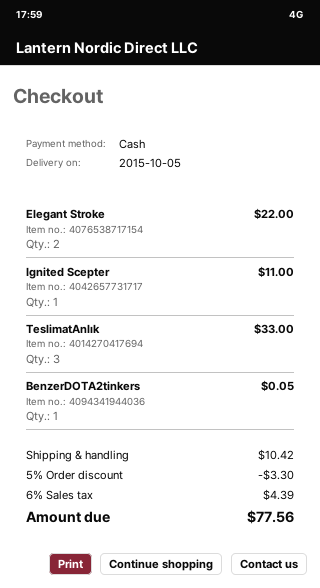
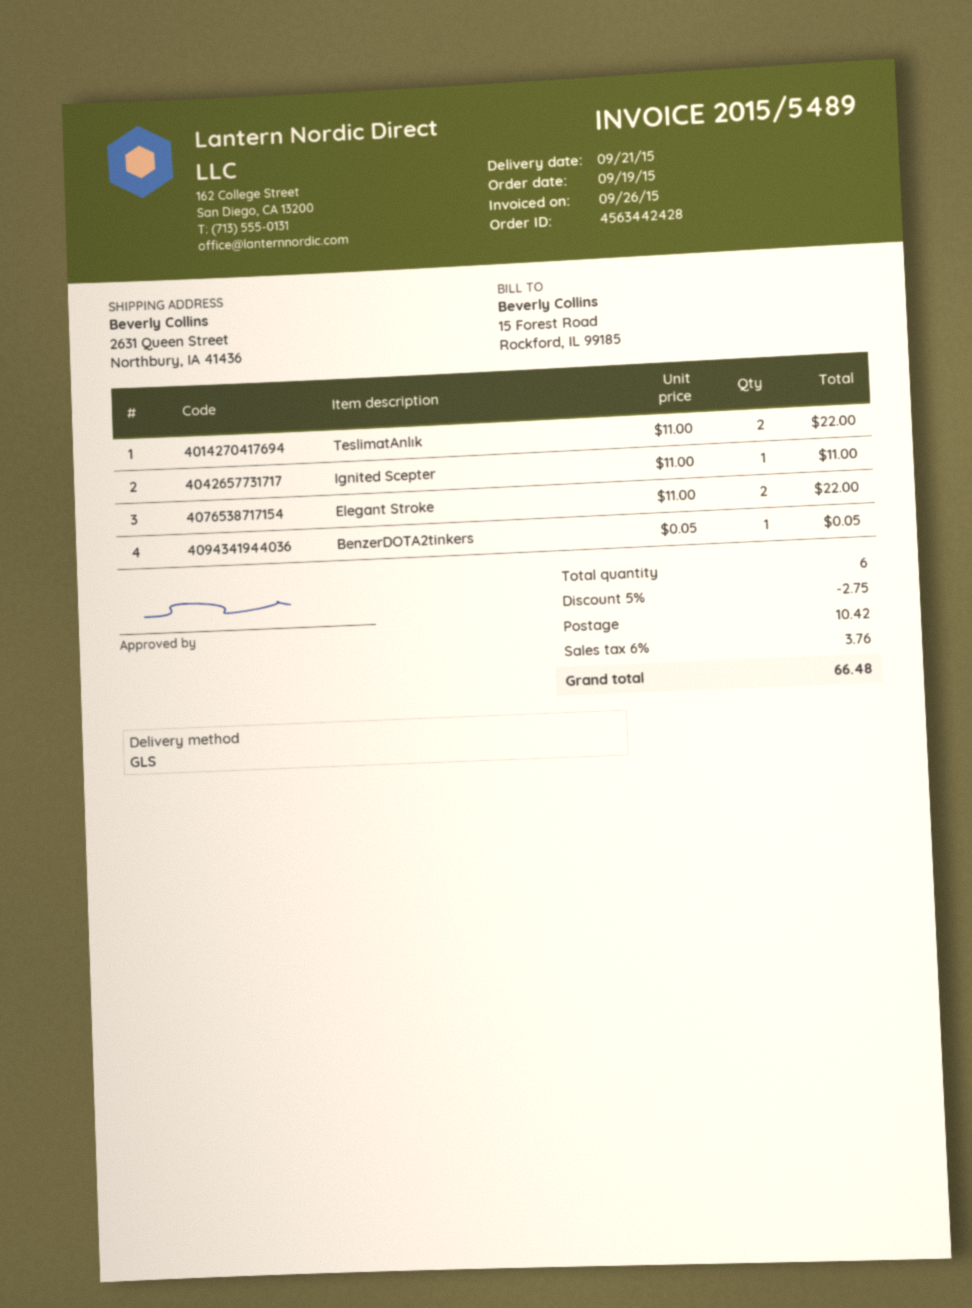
delivery date: 2015-10-05 -> 2015-09-21
TeslimatAnlık: 3 for 33.00 -> 2 for 22.00
discount: 5% = 3.30 -> 5% = 2.75
tax: 6% = 4.39 -> 6% = 3.76
total: 77.56 -> 66.48

